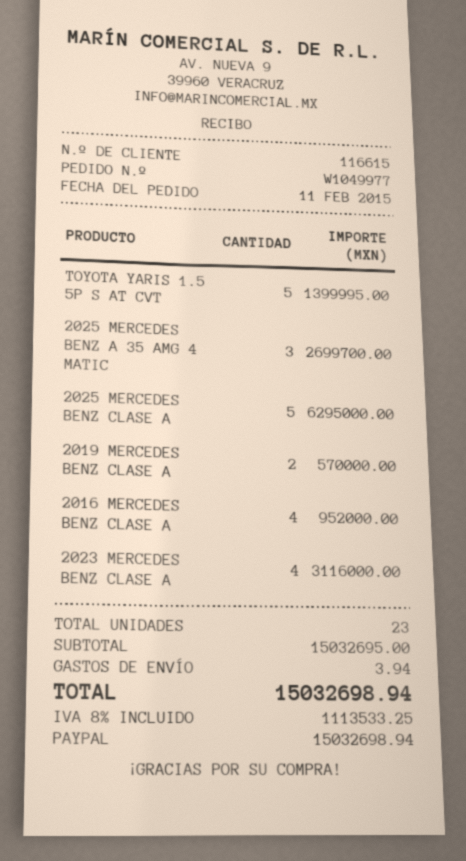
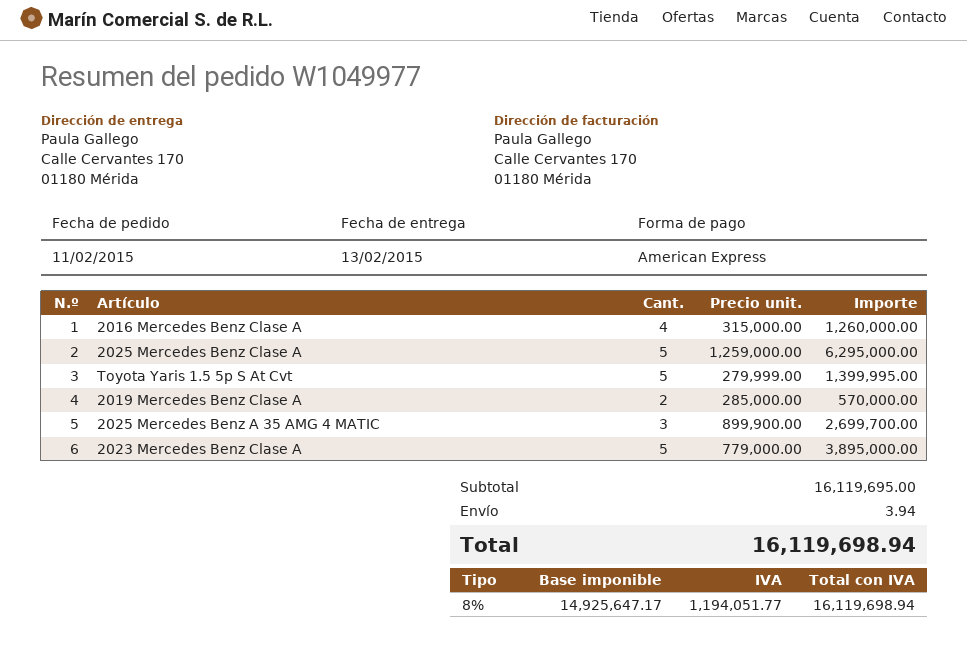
payment method: PayPal -> American Express
2016 MERCEDES BENZ CLASE A: 4 for 952000.00 -> 4 for 1260000.00
2023 MERCEDES BENZ CLASE A: 4 for 3116000.00 -> 5 for 3895000.00
subtotal: 15032695.00 -> 16119695.00
tax: 8% = 1113533.25 -> 8% = 1194051.77
total: 15032698.94 -> 16119698.94

